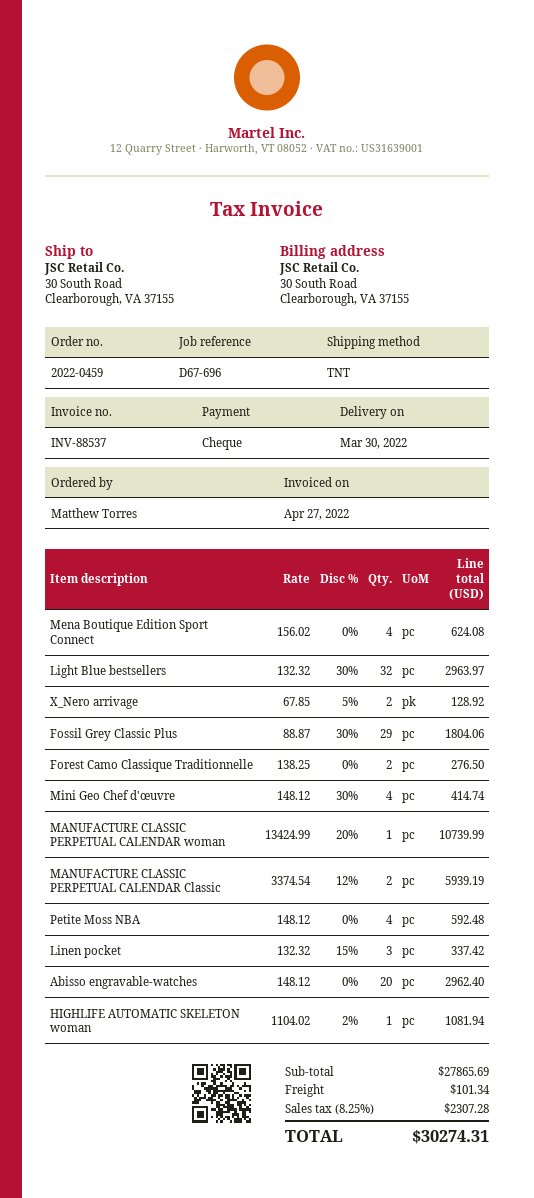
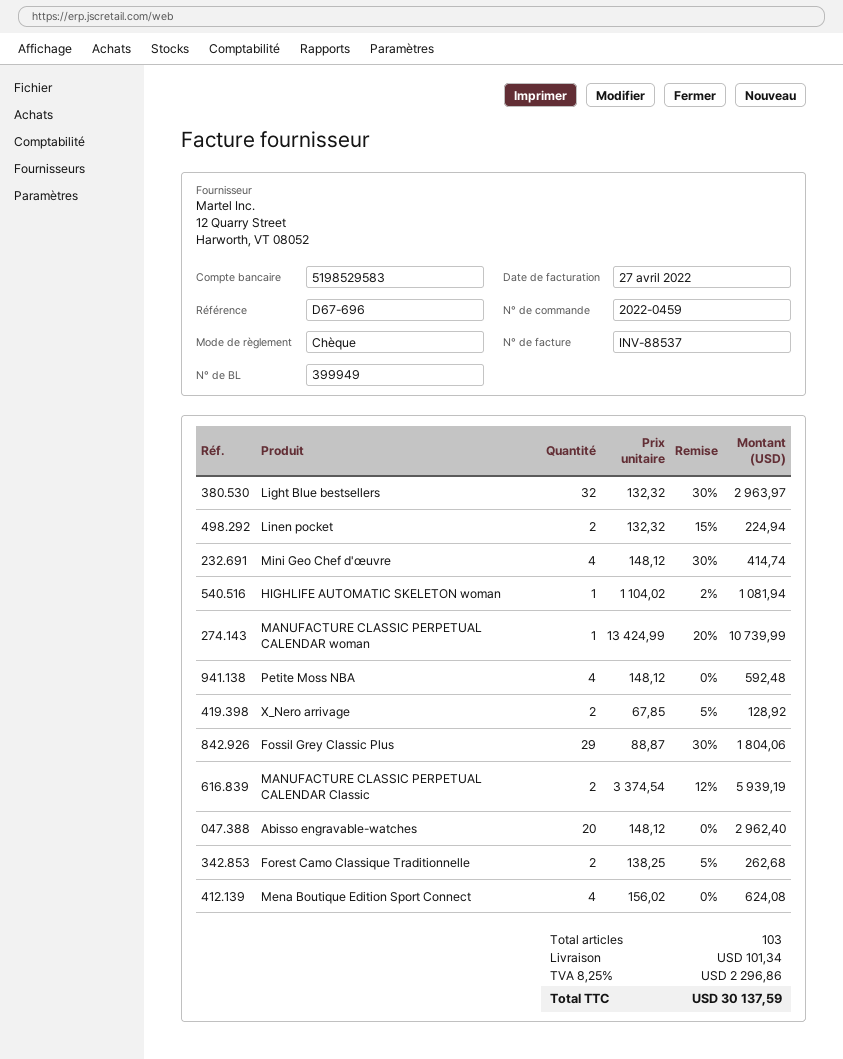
Forest Camo Classique Traditionnelle: 2 x 138.25 = 276.50 -> 2 x 138.25 - 5% = 262.68
Linen pocket: 3 x 132.32 - 15% = 337.42 -> 2 x 132.32 - 15% = 224.94
tax: 8.25% = 2307.28 -> 8.25% = 2296.86
total: 30274.31 -> 30137.59

